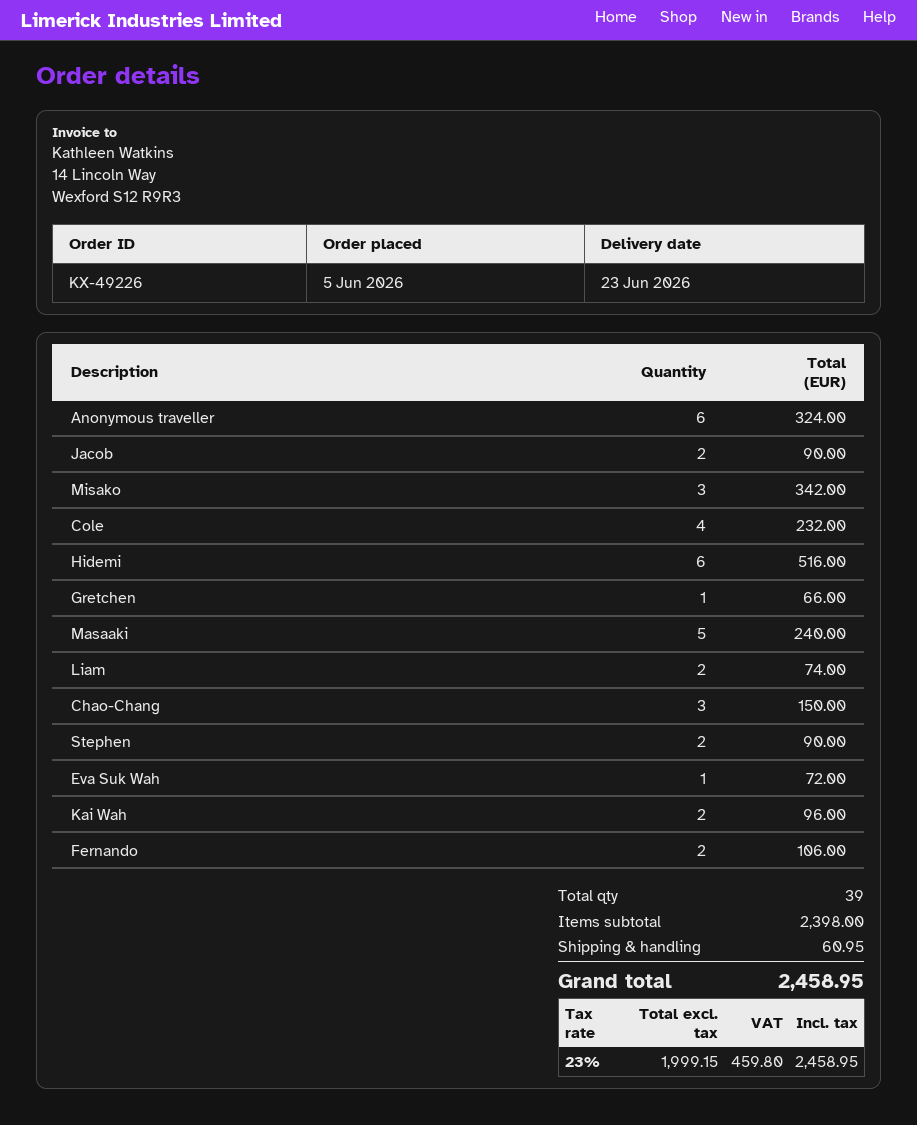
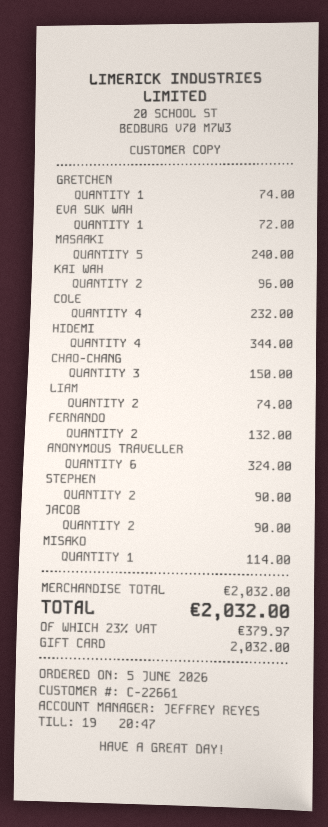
Misako: 3 for 342.00 -> 1 for 114.00
Hidemi: 6 for 516.00 -> 4 for 344.00
Gretchen: 1 for 66.00 -> 1 for 74.00
Fernando: 2 for 106.00 -> 2 for 132.00
subtotal: 2398.00 -> 2032.00
shipping: 60.95 -> none
tax: 23% = 459.80 -> 23% = 379.97
total: 2458.95 -> 2032.00

